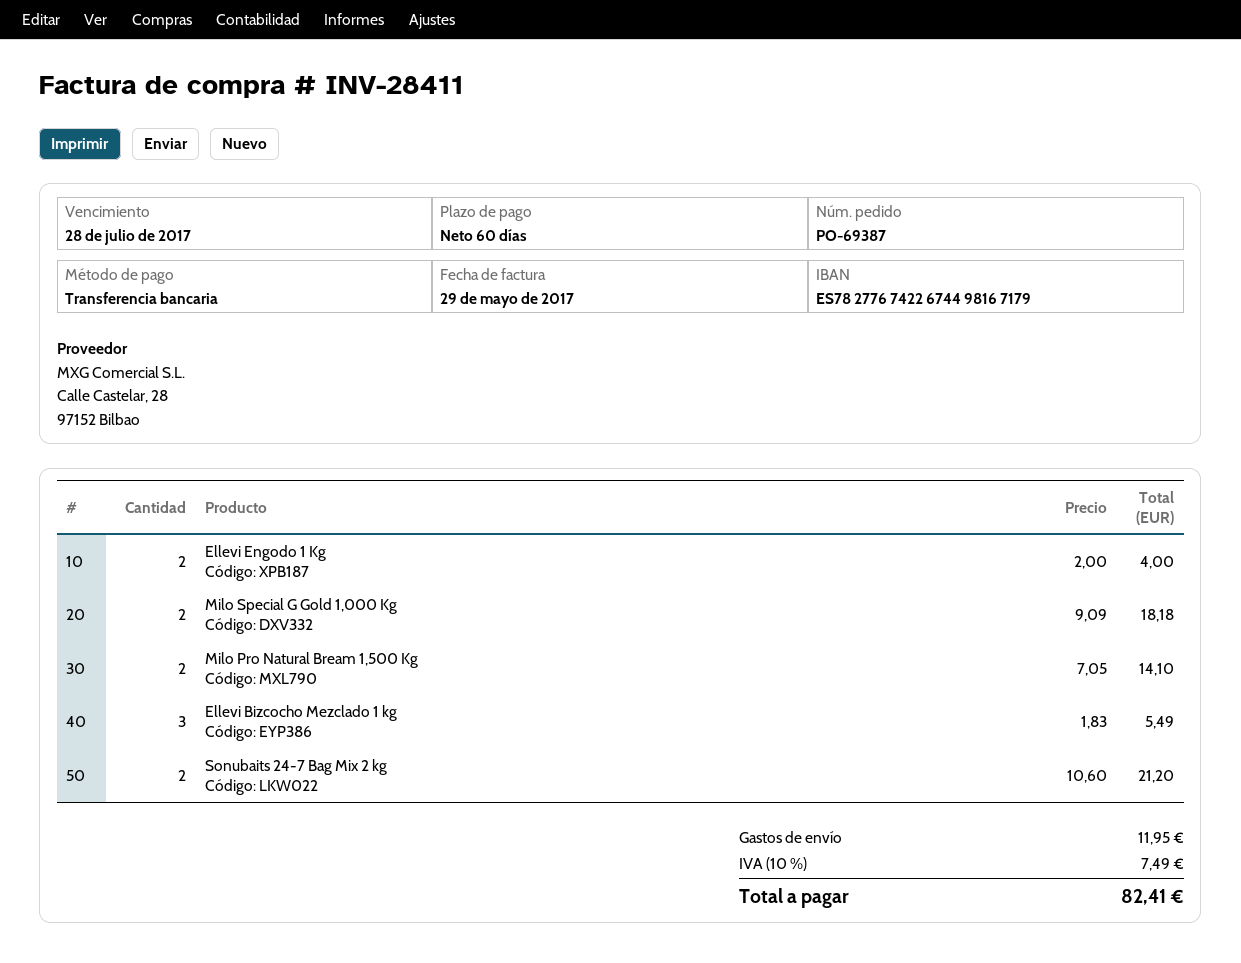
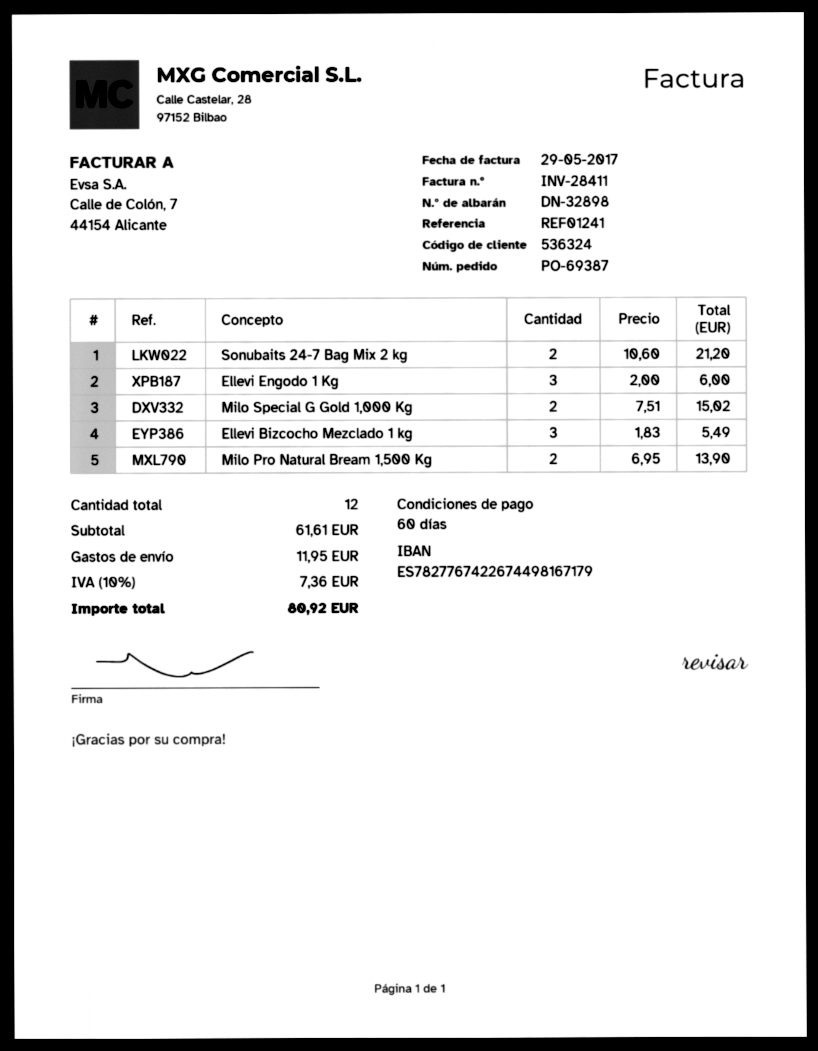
Ellevi Engodo 1 Kg: 2 x 2.00 = 4.00 -> 3 x 2.00 = 6.00
Milo Special G Gold 1,000 Kg: 2 x 9.09 = 18.18 -> 2 x 7.51 = 15.02
Milo Pro Natural Bream 1,500 Kg: 2 x 7.05 = 14.10 -> 2 x 6.95 = 13.90
tax: 10% = 7.49 -> 10% = 7.36
total: 82.41 -> 80.92

